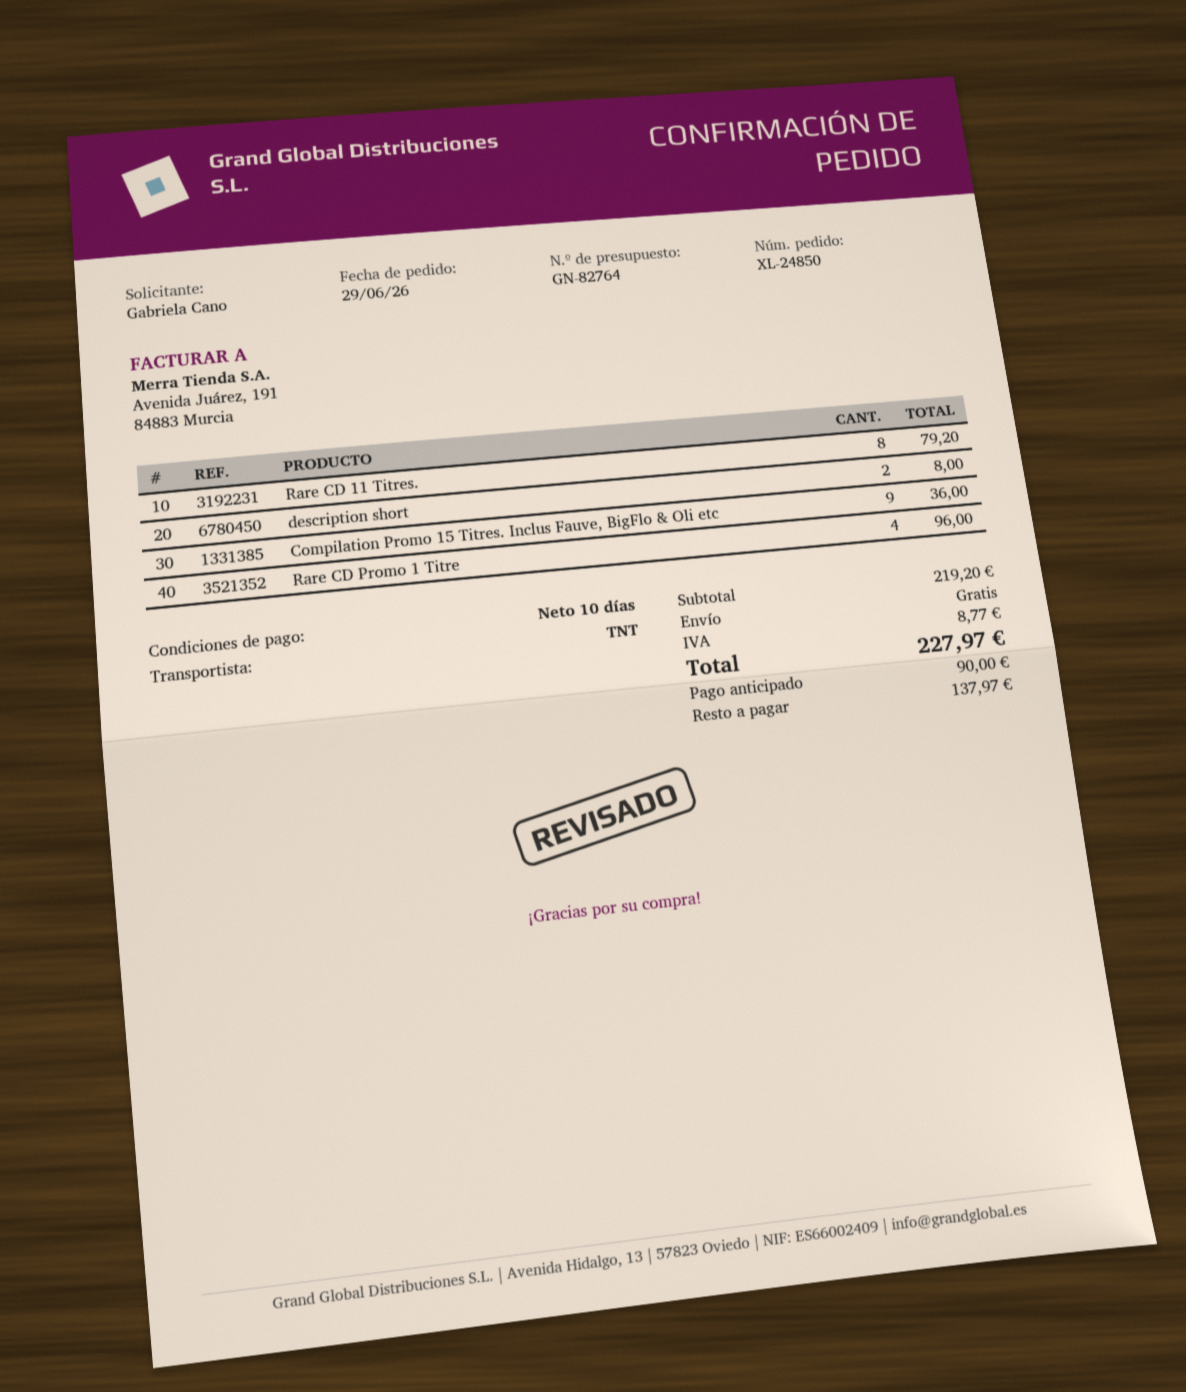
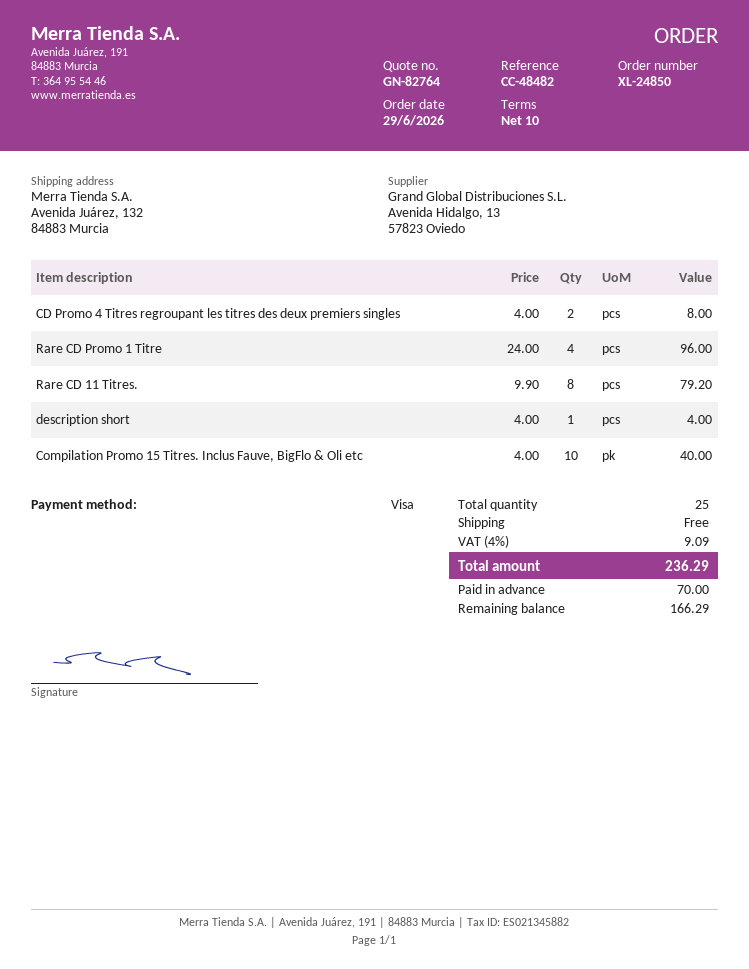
description short: 2 for 8.00 -> 1 for 4.00
Compilation Promo 15 Titres. Inclus Fauve, BigFlo & Oli etc: 9 for 36.00 -> 10 for 40.00
CD Promo 4 Titres regroupant les titres des deux premiers singles: none -> 2 for 8.00
tax: 8.77 -> 9.09
total: 227.97 -> 236.29
deposit: 90.00 -> 70.00
balance: 137.97 -> 166.29

